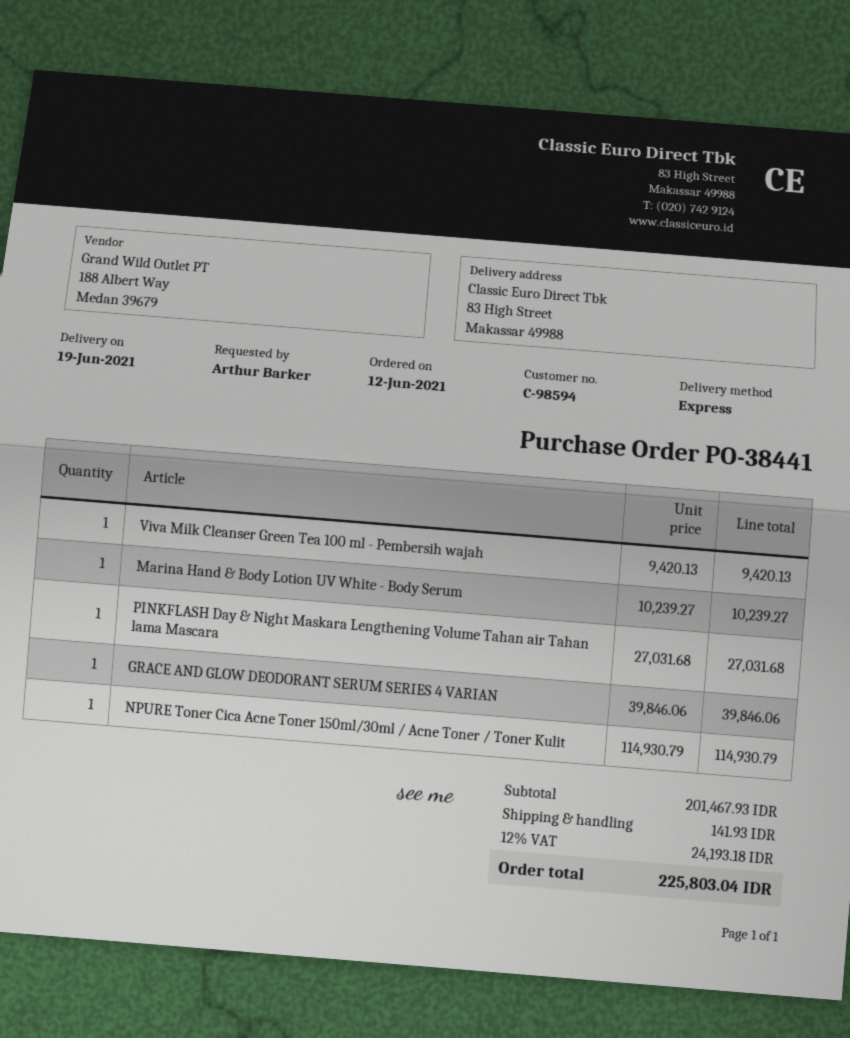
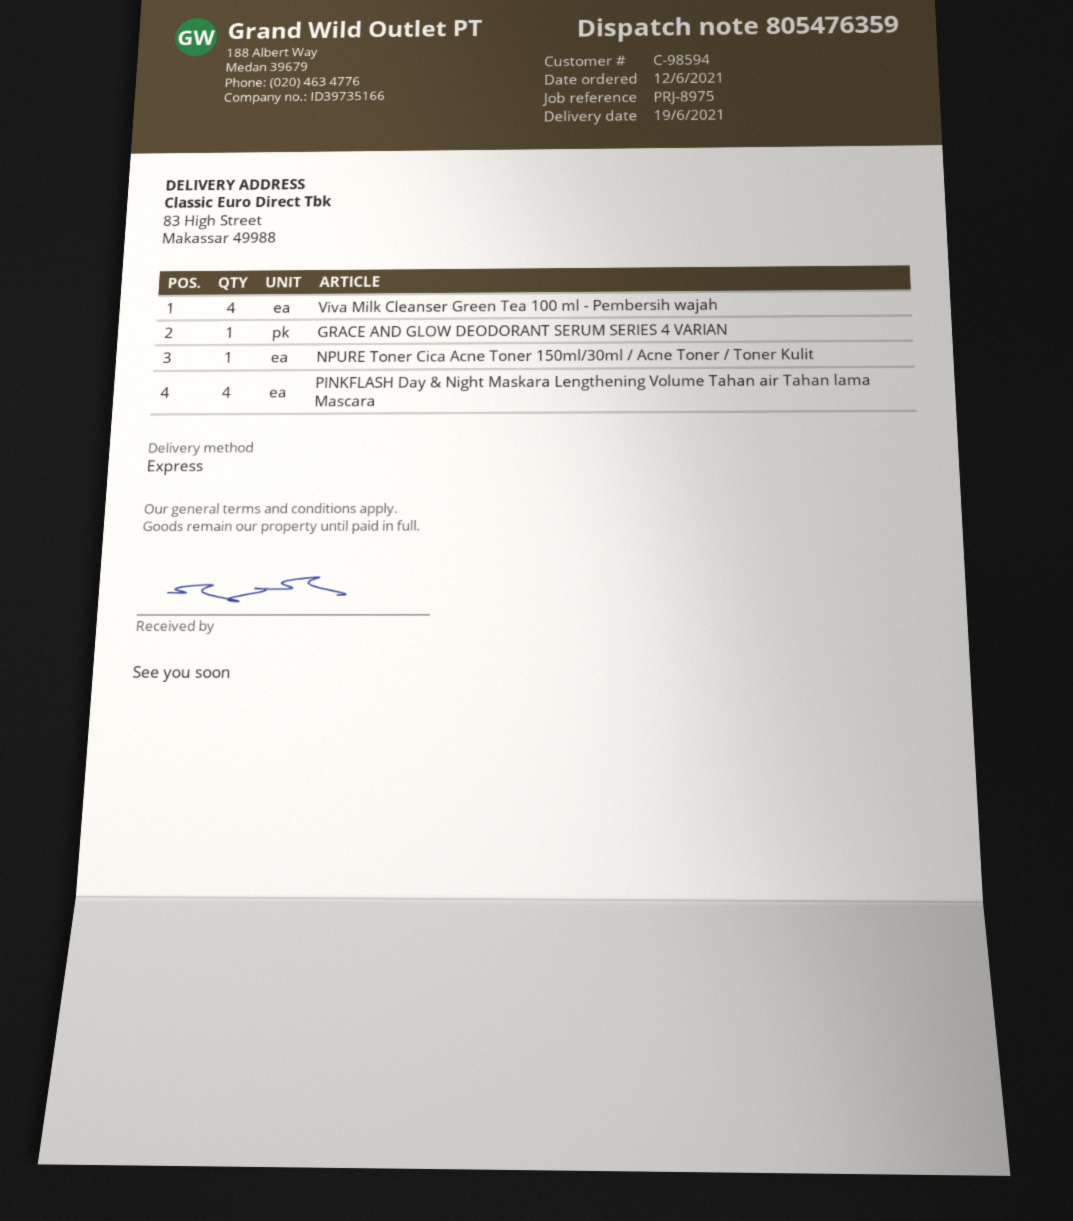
Viva Milk Cleanser Green Tea 100 ml - Pembersih wajah: 1 -> 4
Marina Hand & Body Lotion UV White - Body Serum: 1 -> none
PINKFLASH Day & Night Maskara Lengthening Volume Tahan air Tahan lama Mascara: 1 -> 4

